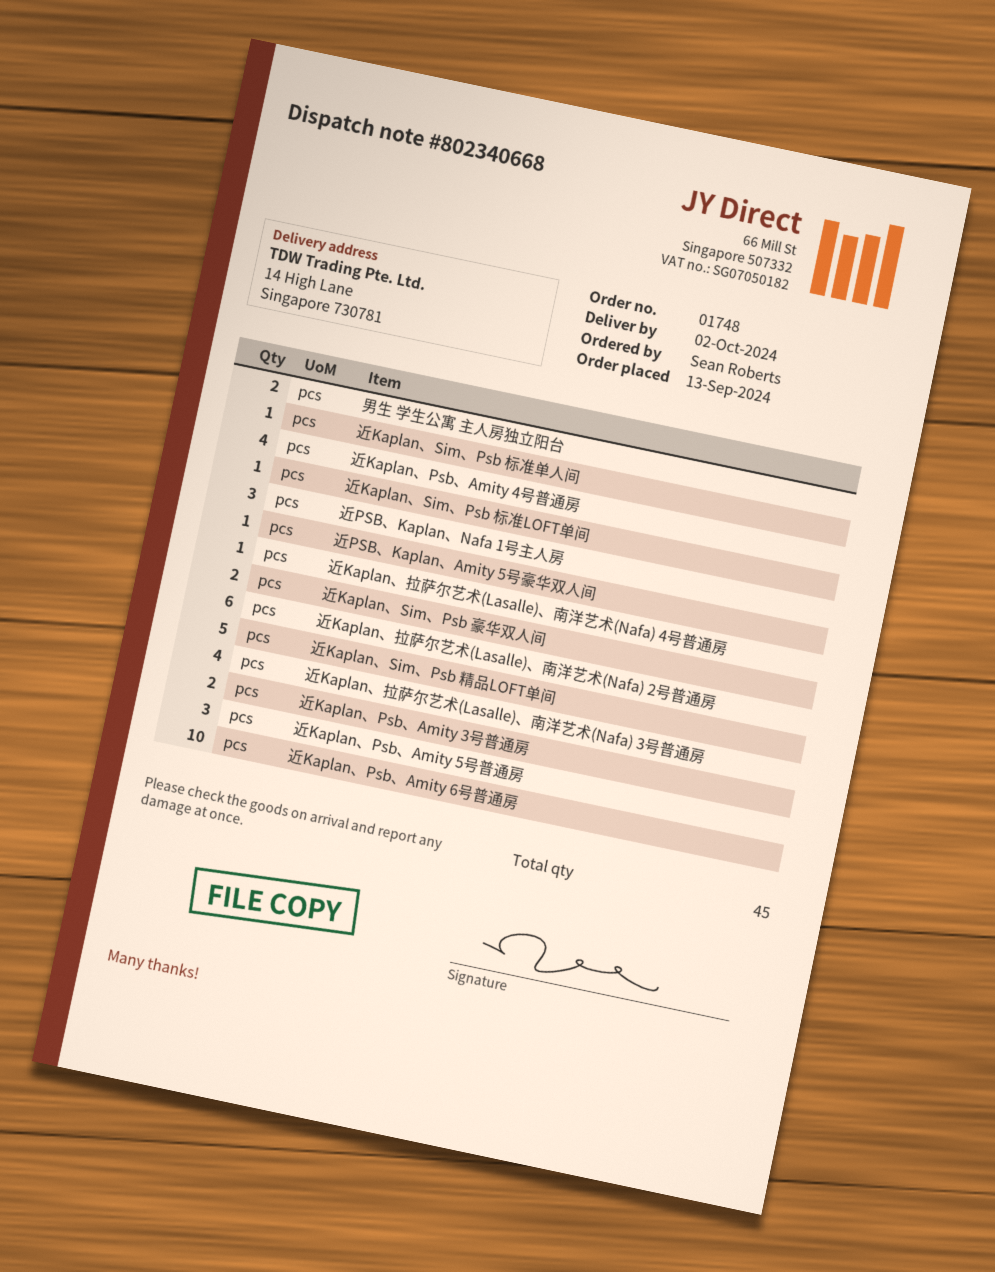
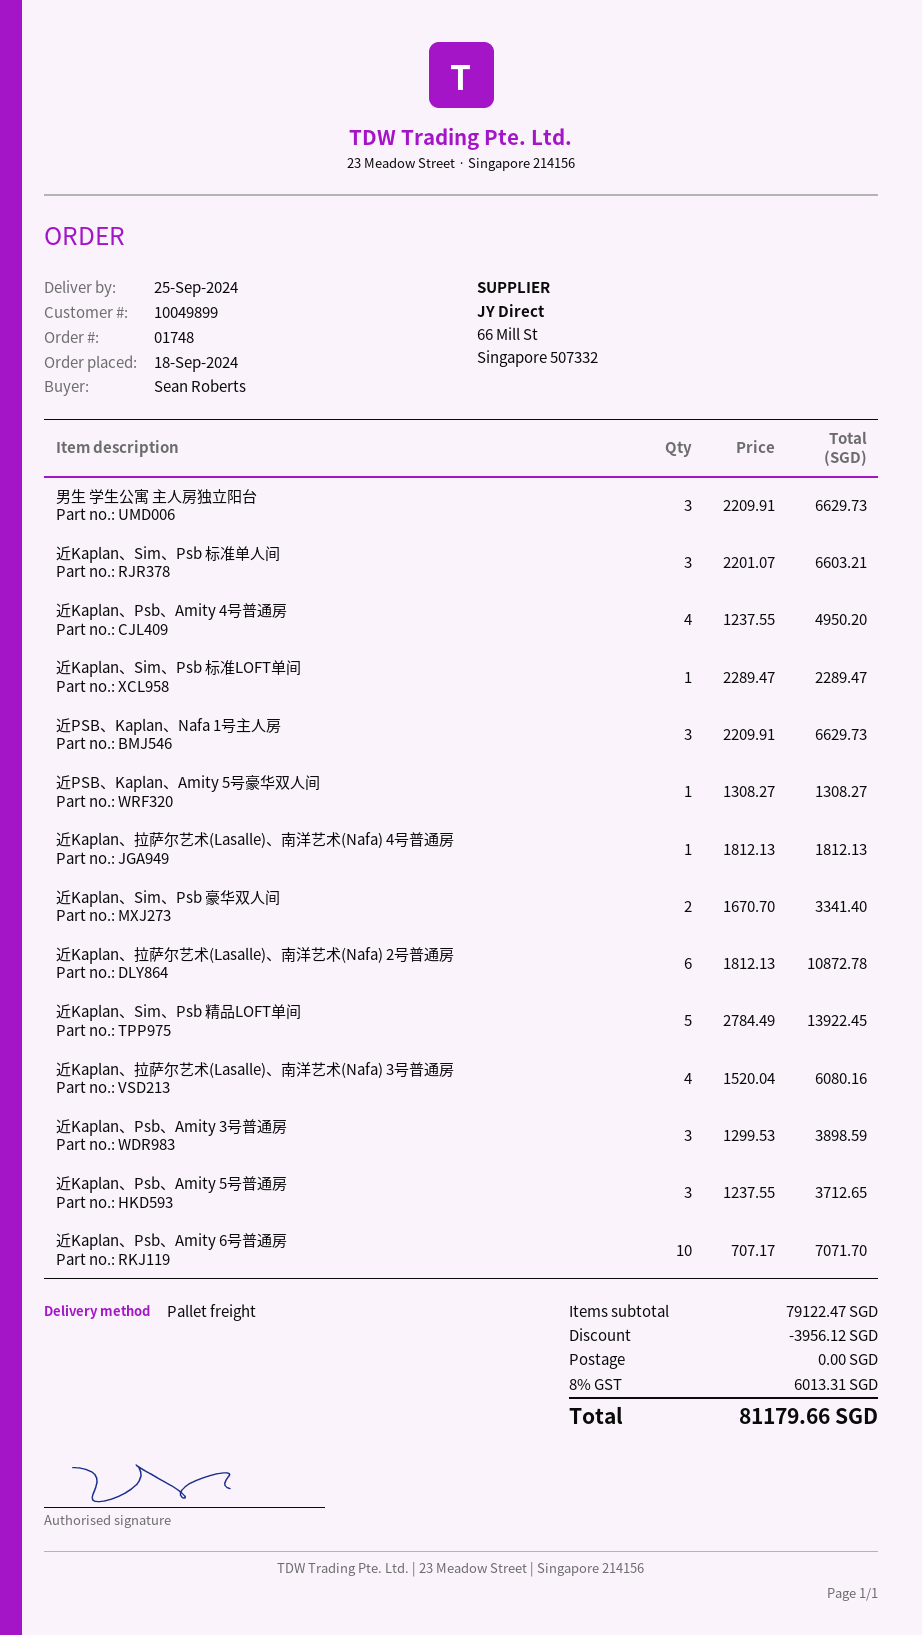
order date: 2024-09-13 -> 2024-09-18
delivery date: 2024-10-02 -> 2024-09-25
男生 学生公寓 主人房独立阳台: 2 -> 3
近Kaplan、Sim、Psb 标准单人间: 1 -> 3
近Kaplan、Psb、Amity 3号普通房: 2 -> 3

